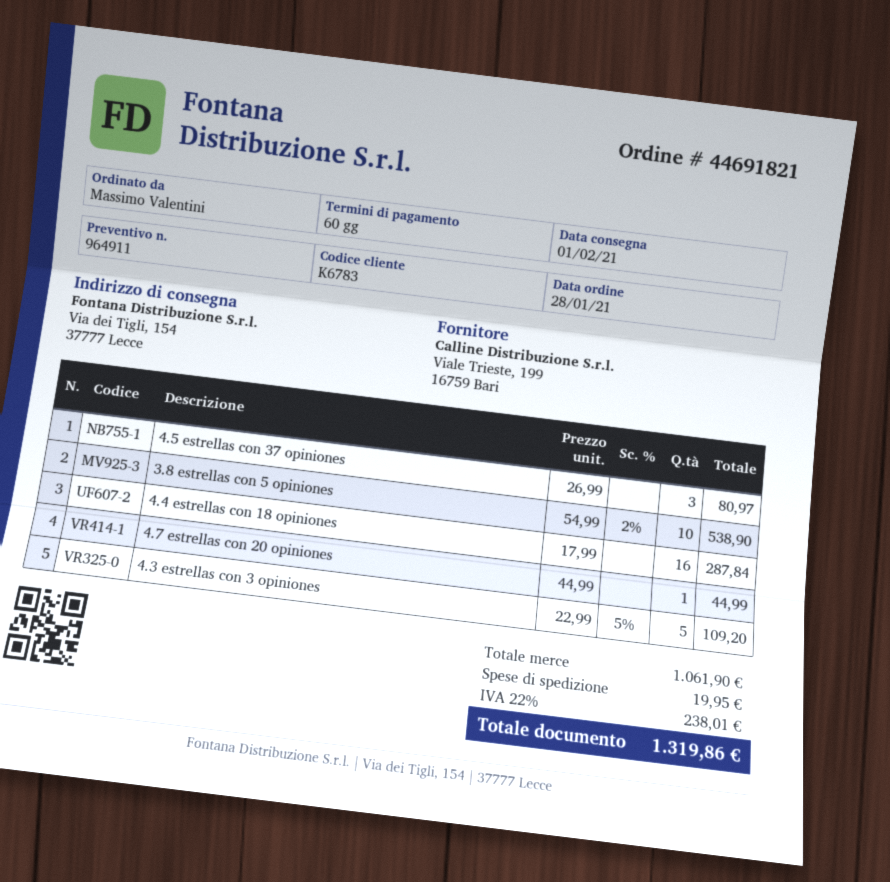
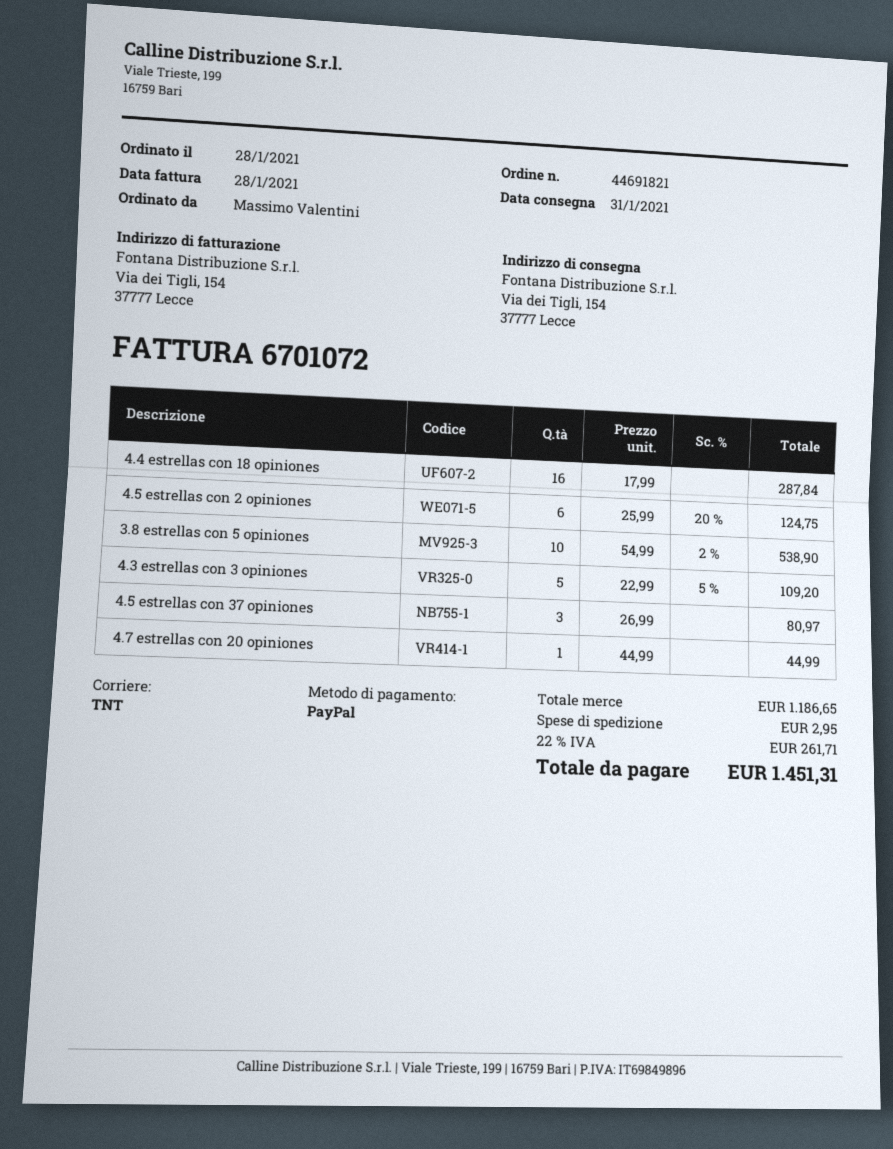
delivery date: 2021-02-01 -> 2021-01-31
4.5 estrellas con 2 opiniones: none -> 6 x 25.99 - 20% = 124.75
subtotal: 1061.90 -> 1186.65
shipping: 19.95 -> 2.95
tax: 22% = 238.01 -> 22% = 261.71
total: 1319.86 -> 1451.31

